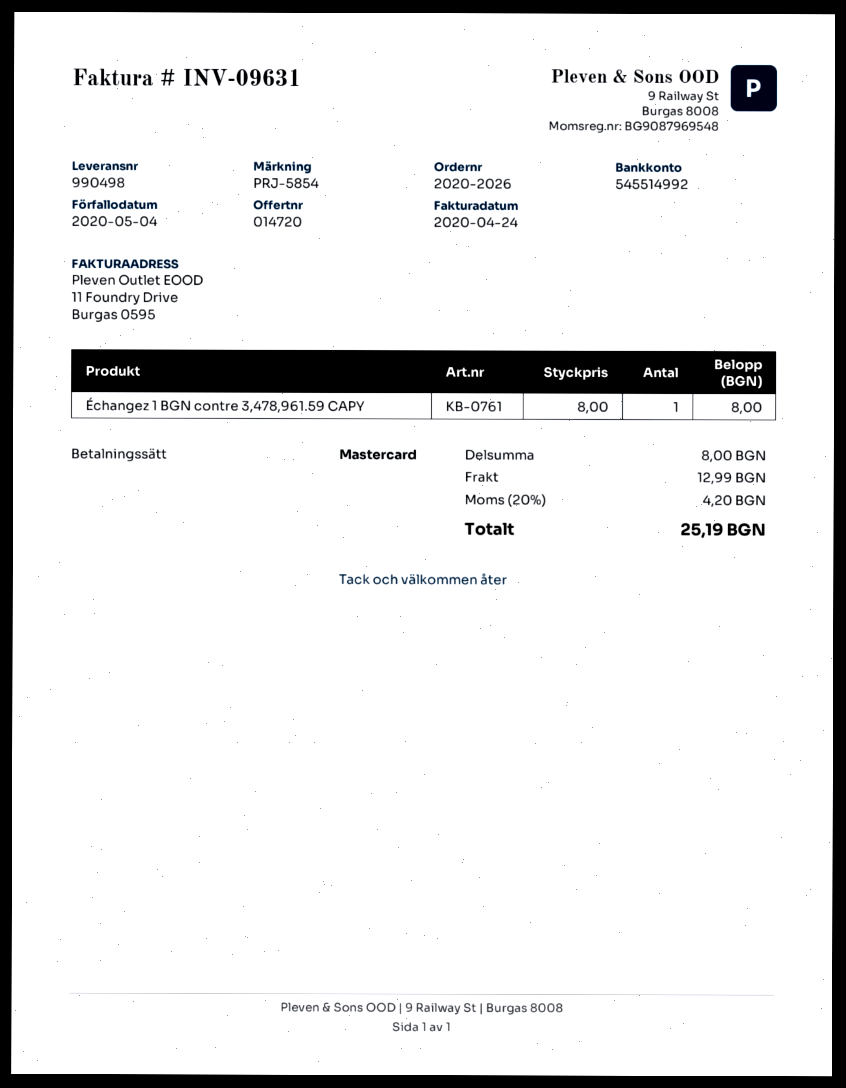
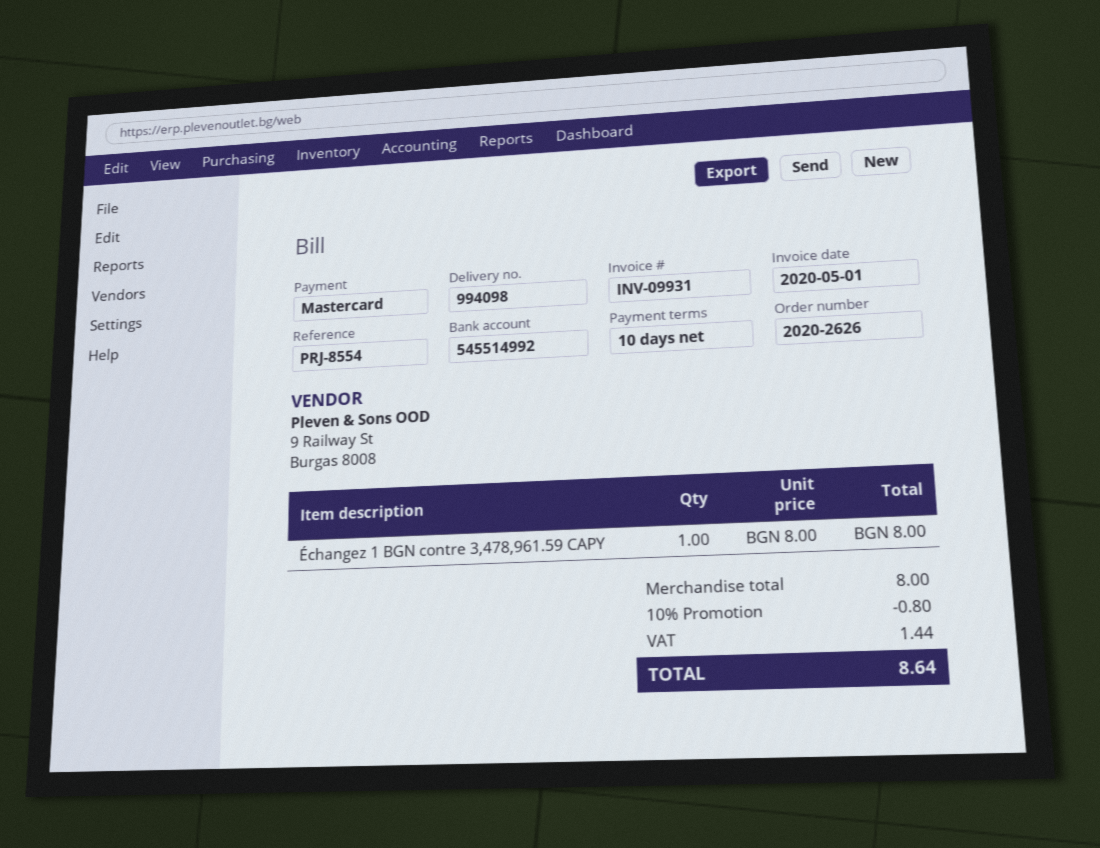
order number: 2020-2026 -> 2020-2626
delivery note number: 990498 -> 994098
invoice number: INV-09631 -> INV-09931
invoice date: 2020-04-24 -> 2020-05-01
reference: PRJ-5854 -> PRJ-8554
discount: none -> 10% = 0.80
shipping: 12.99 -> none
tax: 4.20 -> 1.44
total: 25.19 -> 8.64

